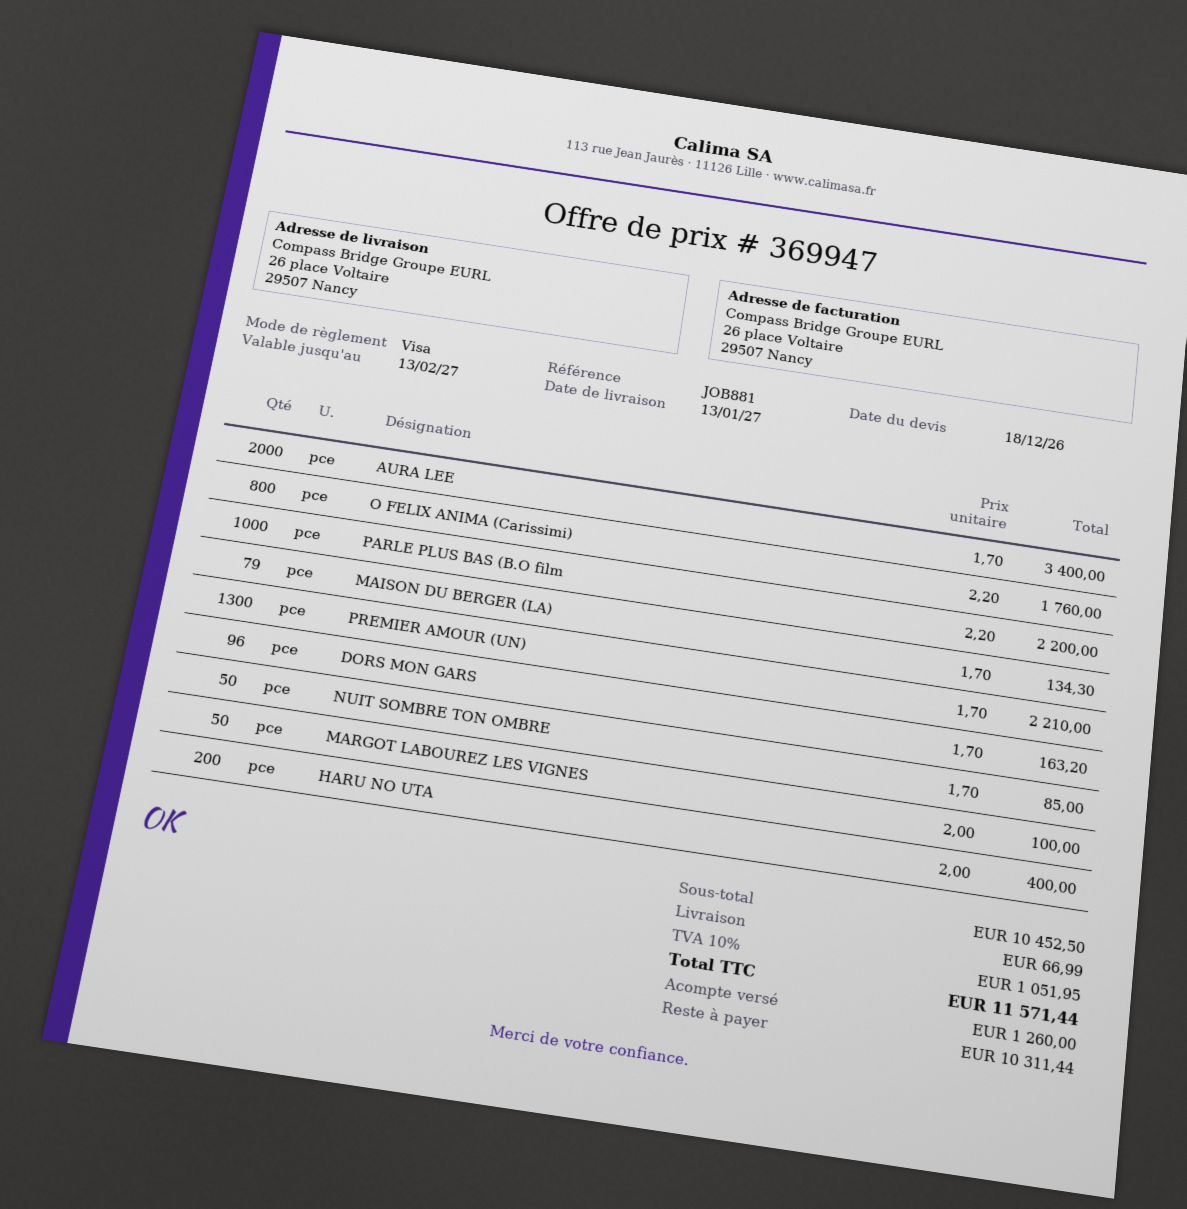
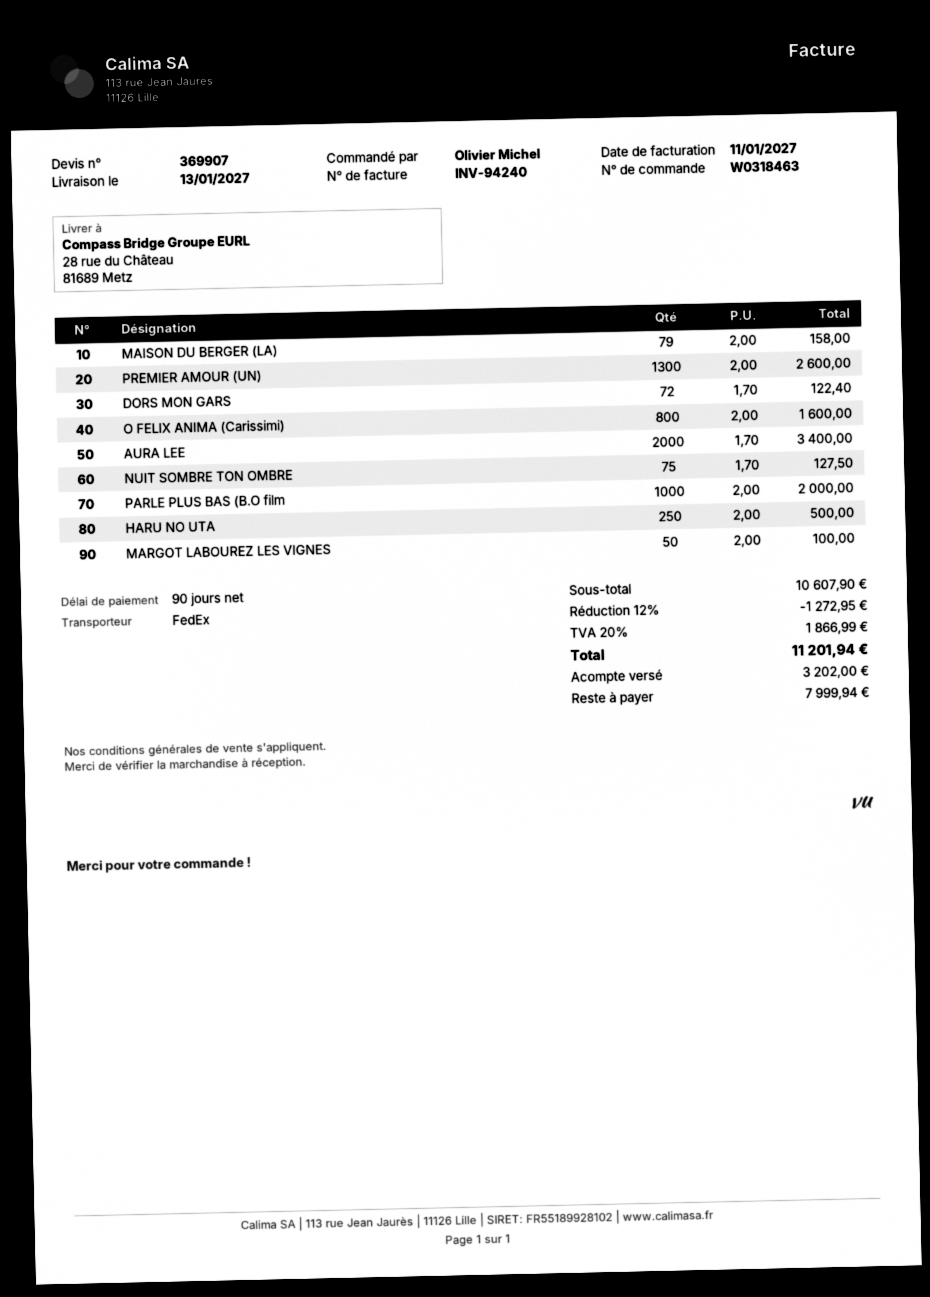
quote number: 369947 -> 369907
ship to: 26 place Voltaire, 29507 Nancy -> 28 rue du Château, 81689 Metz
O FELIX ANIMA (Carissimi): 800 x 2.20 = 1760.00 -> 800 x 2.00 = 1600.00
PARLE PLUS BAS (B.O film: 1000 x 2.20 = 2200.00 -> 1000 x 2.00 = 2000.00
MAISON DU BERGER (LA): 79 x 1.70 = 134.30 -> 79 x 2.00 = 158.00
PREMIER AMOUR (UN): 1300 x 1.70 = 2210.00 -> 1300 x 2.00 = 2600.00
DORS MON GARS: 96 x 1.70 = 163.20 -> 72 x 1.70 = 122.40
NUIT SOMBRE TON OMBRE: 50 x 1.70 = 85.00 -> 75 x 1.70 = 127.50
HARU NO UTA: 200 x 2.00 = 400.00 -> 250 x 2.00 = 500.00
subtotal: 10452.50 -> 10607.90
discount: none -> 12% = 1272.95
shipping: 66.99 -> none
tax: 10% = 1051.95 -> 20% = 1866.99
total: 11571.44 -> 11201.94
deposit: 1260.00 -> 3202.00
balance: 10311.44 -> 7999.94

